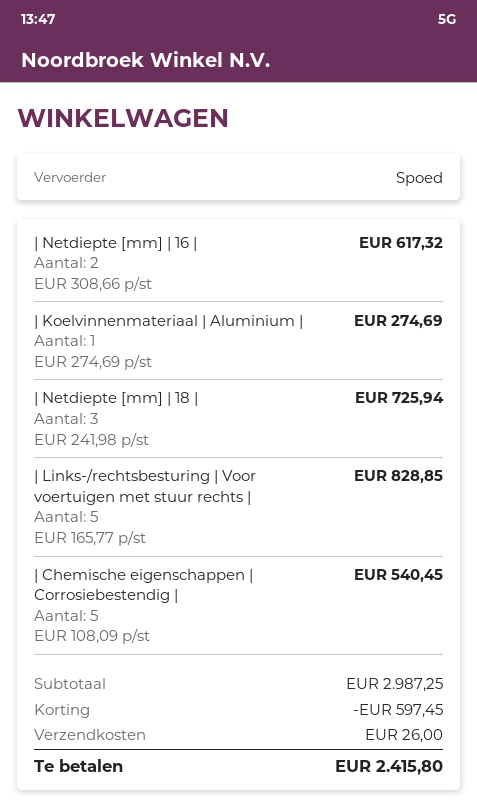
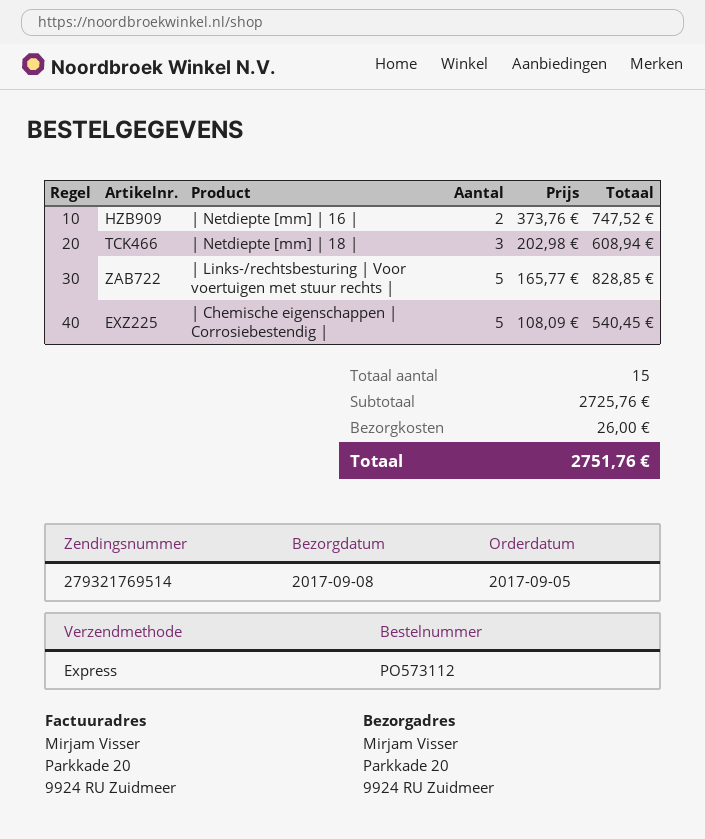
| Netdiepte [mm] | 16 |: 2 x 308.66 = 617.32 -> 2 x 373.76 = 747.52
| Koelvinnenmateriaal | Aluminium |: 1 x 274.69 = 274.69 -> none
| Netdiepte [mm] | 18 |: 3 x 241.98 = 725.94 -> 3 x 202.98 = 608.94
subtotal: 2987.25 -> 2725.76
discount: 597.45 -> none
total: 2415.80 -> 2751.76

